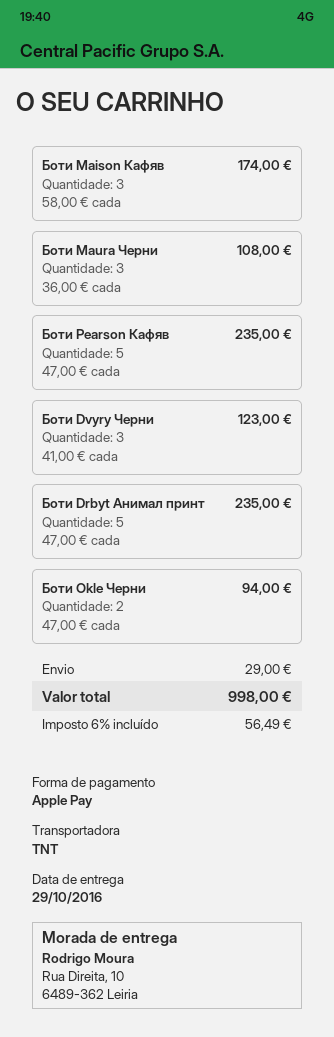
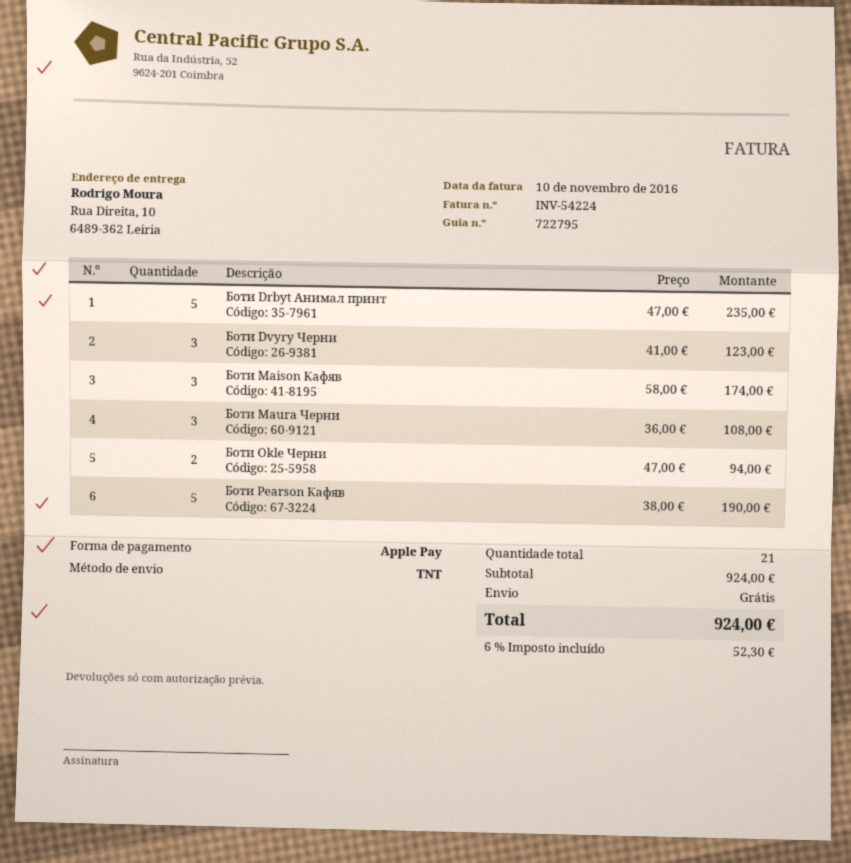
Боти Pearson Кафяв: 5 x 47.00 = 235.00 -> 5 x 38.00 = 190.00
shipping: 29.00 -> 0.00
tax: 6% = 56.49 -> 6% = 52.30
total: 998.00 -> 924.00

